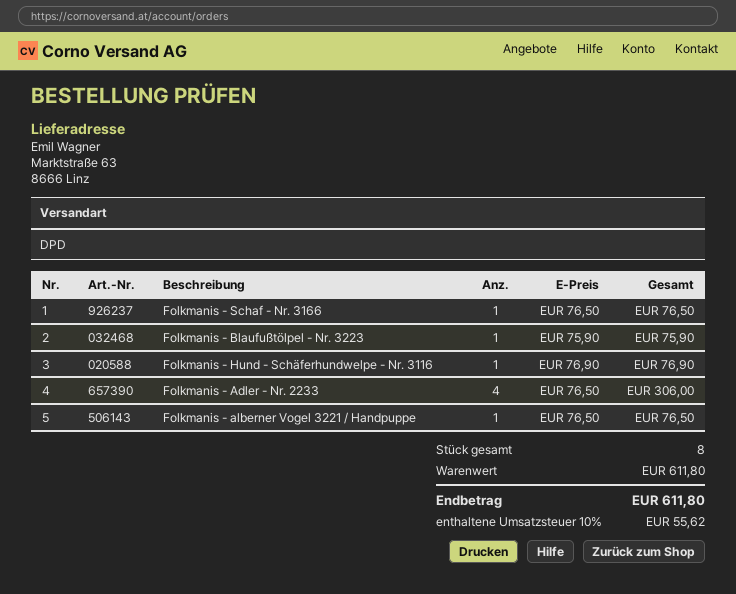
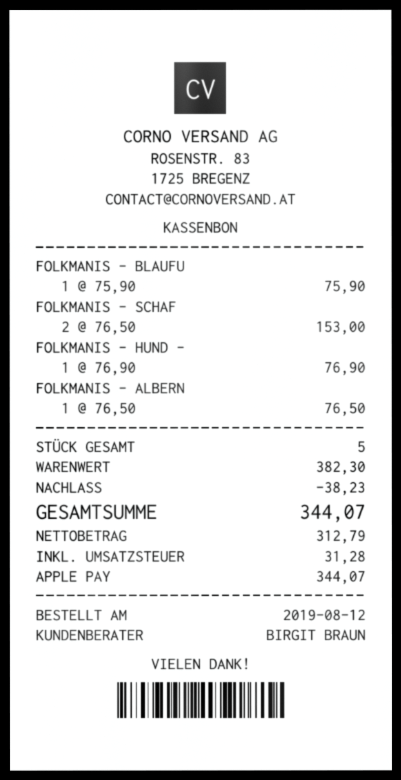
Folkmanis - Schaf - Nr. 3166: 1 x 76.50 = 76.50 -> 2 x 76.50 = 153.00
Folkmanis - Adler - Nr. 2233: 4 x 76.50 = 306.00 -> none
total quantity: 8 -> 5
subtotal: 611.80 -> 382.30
discount: none -> 38.23
tax: 55.62 -> 31.28
total: 611.80 -> 344.07

